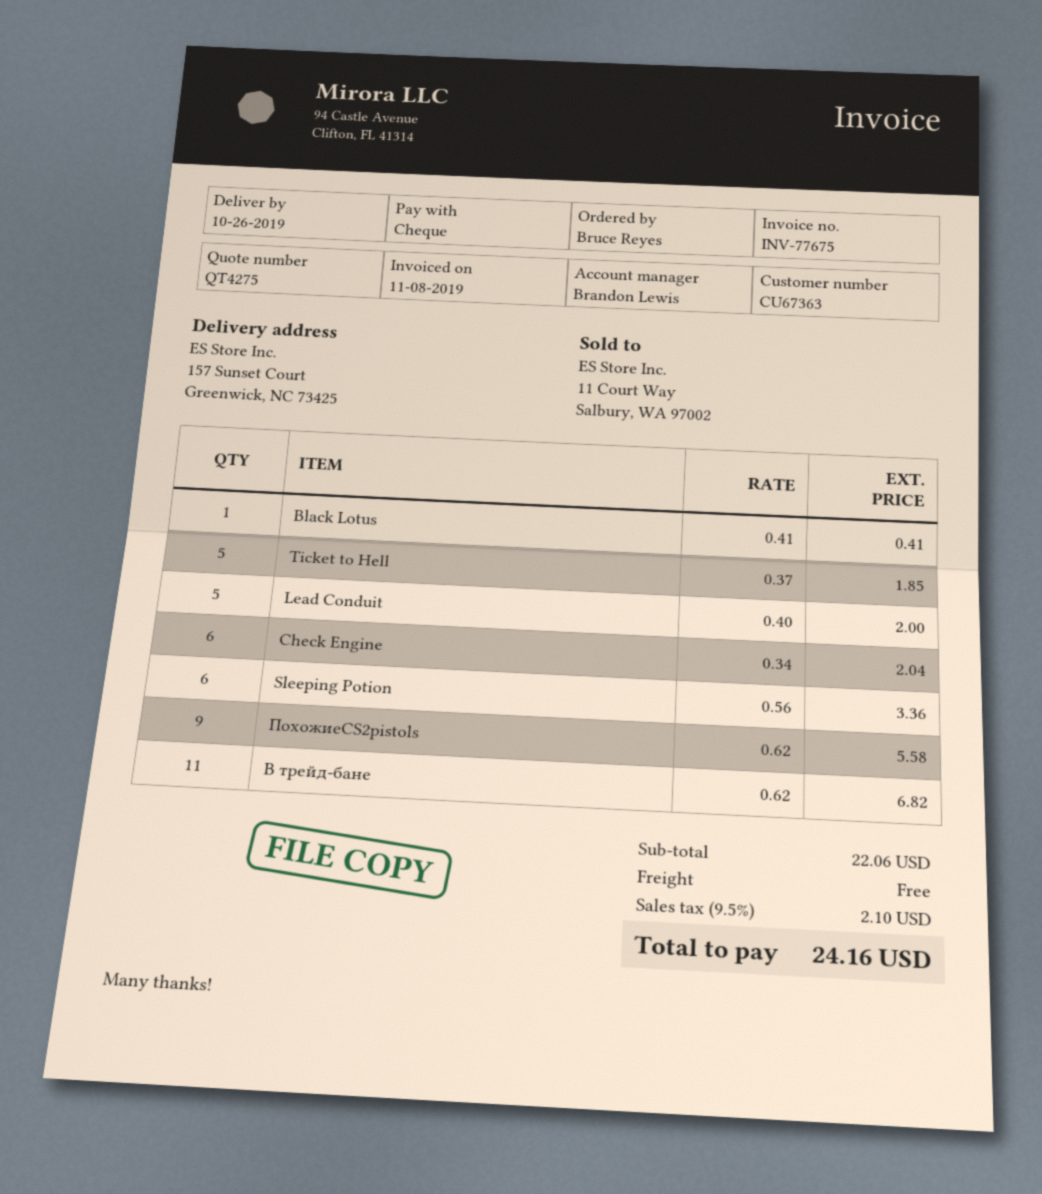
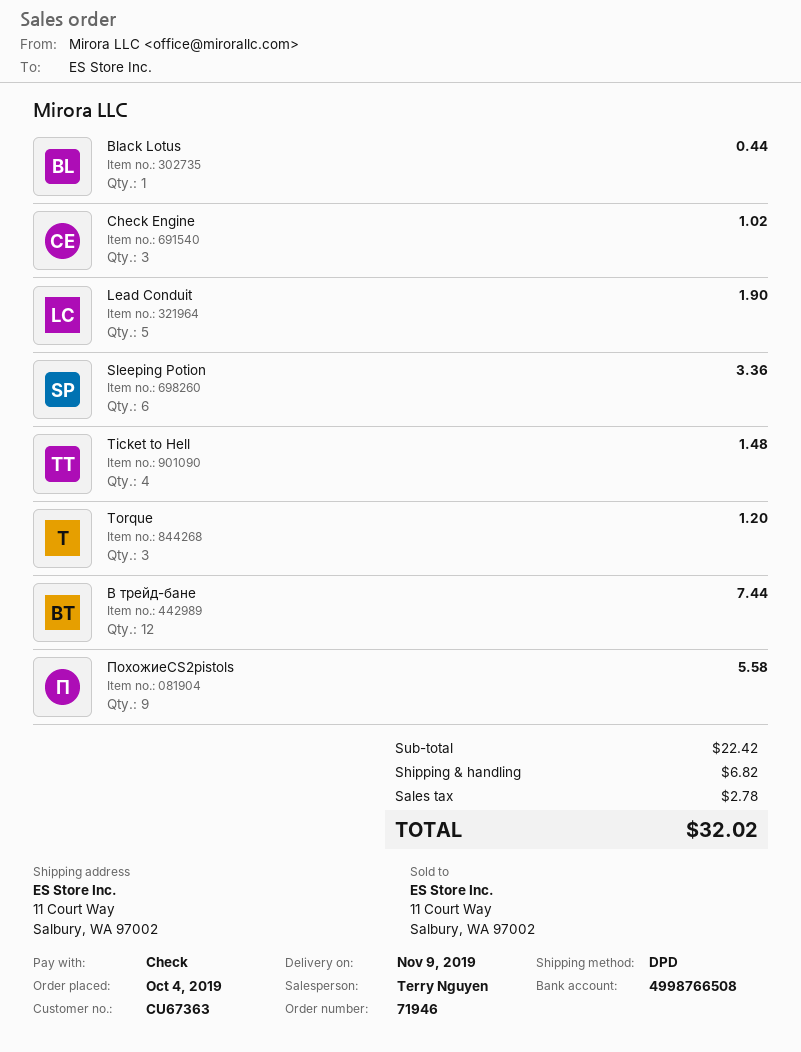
delivery date: 2019-10-26 -> 2019-11-09
sales rep: Brandon Lewis -> Terry Nguyen
ship to: 157 Sunset Court, Greenwick, NC 73425 -> 11 Court Way, Salbury, WA 97002
Black Lotus: 1 for 0.41 -> 1 for 0.44
Ticket to Hell: 5 for 1.85 -> 4 for 1.48
Lead Conduit: 5 for 2.00 -> 5 for 1.90
Check Engine: 6 for 2.04 -> 3 for 1.02
В трейд-бане: 11 for 6.82 -> 12 for 7.44
Torque: none -> 3 for 1.20
subtotal: 22.06 -> 22.42
shipping: 0.00 -> 6.82
tax: 2.10 -> 2.78
total: 24.16 -> 32.02

